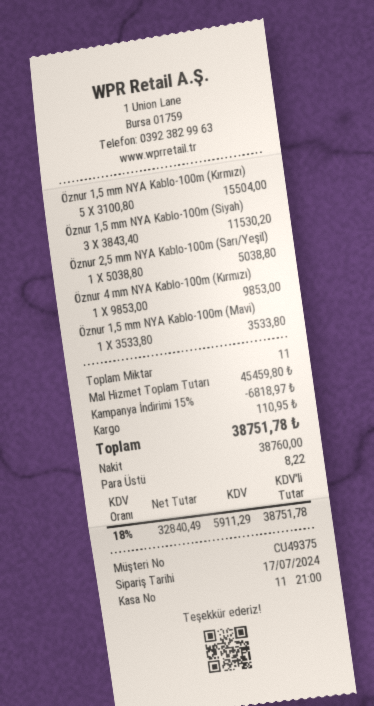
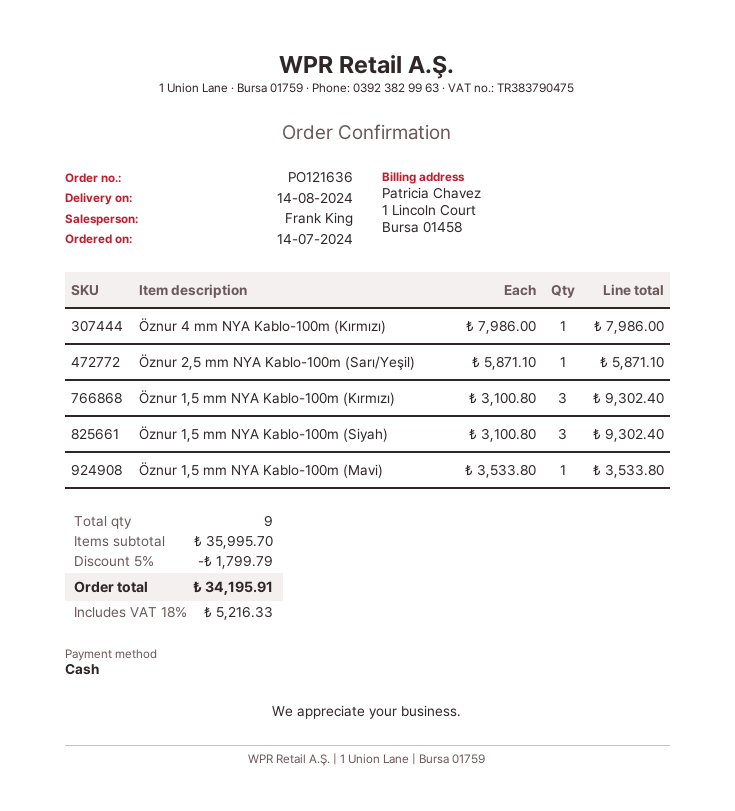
order date: 2024-07-17 -> 2024-07-14
Öznur 1,5 mm NYA Kablo-100m (Kırmızı): 5 x 3100.80 = 15504.00 -> 3 x 3100.80 = 9302.40
Öznur 1,5 mm NYA Kablo-100m (Siyah): 3 x 3843.40 = 11530.20 -> 3 x 3100.80 = 9302.40
Öznur 2,5 mm NYA Kablo-100m (Sarı/Yeşil): 1 x 5038.80 = 5038.80 -> 1 x 5871.10 = 5871.10
Öznur 4 mm NYA Kablo-100m (Kırmızı): 1 x 9853.00 = 9853.00 -> 1 x 7986.00 = 7986.00
total quantity: 11 -> 9
subtotal: 45459.80 -> 35995.70
discount: 15% = 6818.97 -> 5% = 1799.79
shipping: 110.95 -> none
tax: 18% = 5911.29 -> 18% = 5216.33
total: 38751.78 -> 34195.91

